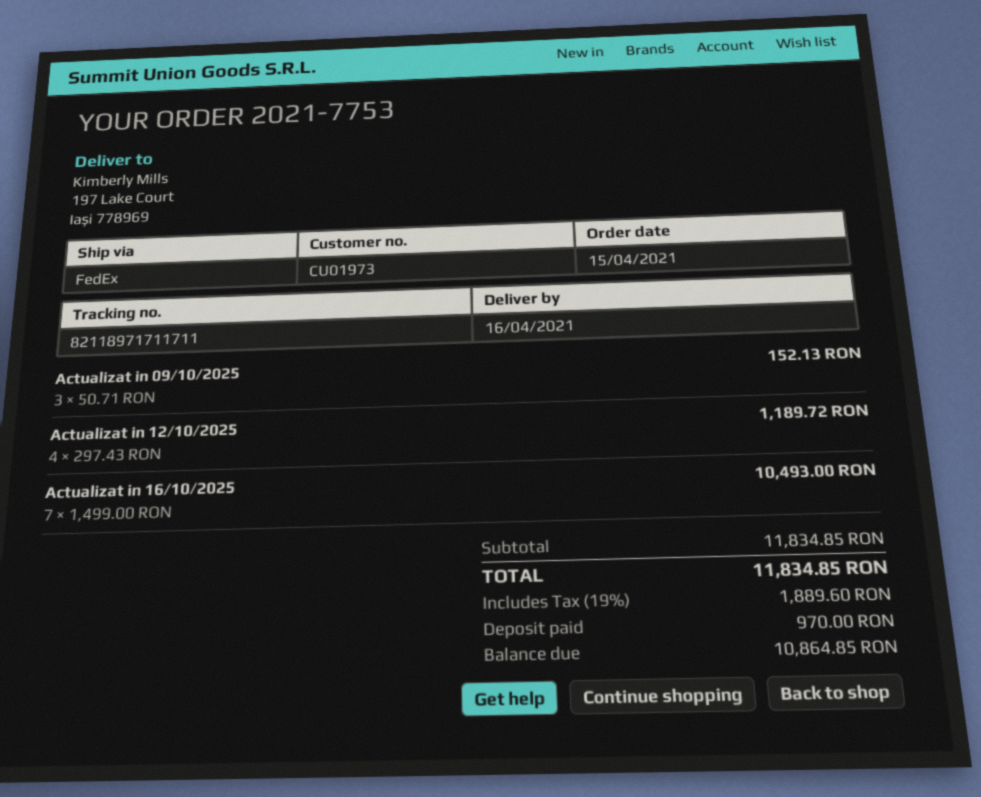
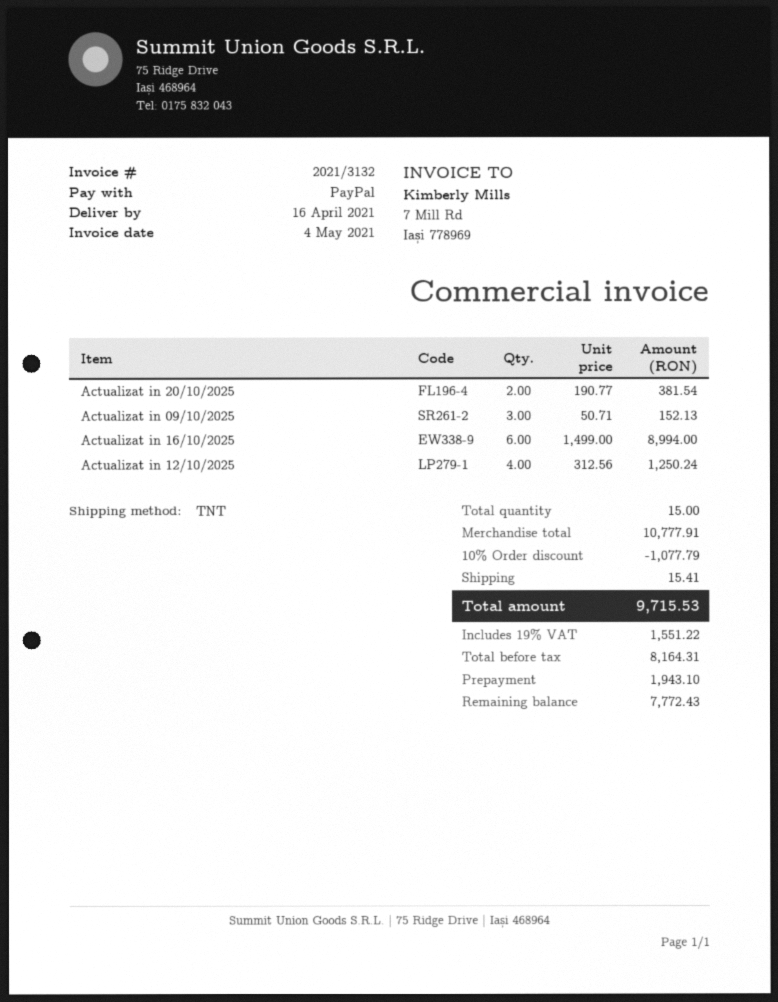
shipping method: FedEx -> TNT
Actualizat in 12/10/2025: 4 x 297.43 = 1189.72 -> 4 x 312.56 = 1250.24
Actualizat in 16/10/2025: 7 x 1499.00 = 10493.00 -> 6 x 1499.00 = 8994.00
Actualizat in 20/10/2025: none -> 2 x 190.77 = 381.54
subtotal: 11834.85 -> 10777.91
discount: none -> 10% = 1077.79
shipping: none -> 15.41
tax: 19% = 1889.60 -> 19% = 1551.22
total: 11834.85 -> 9715.53
deposit: 970.00 -> 1943.10
balance: 10864.85 -> 7772.43

